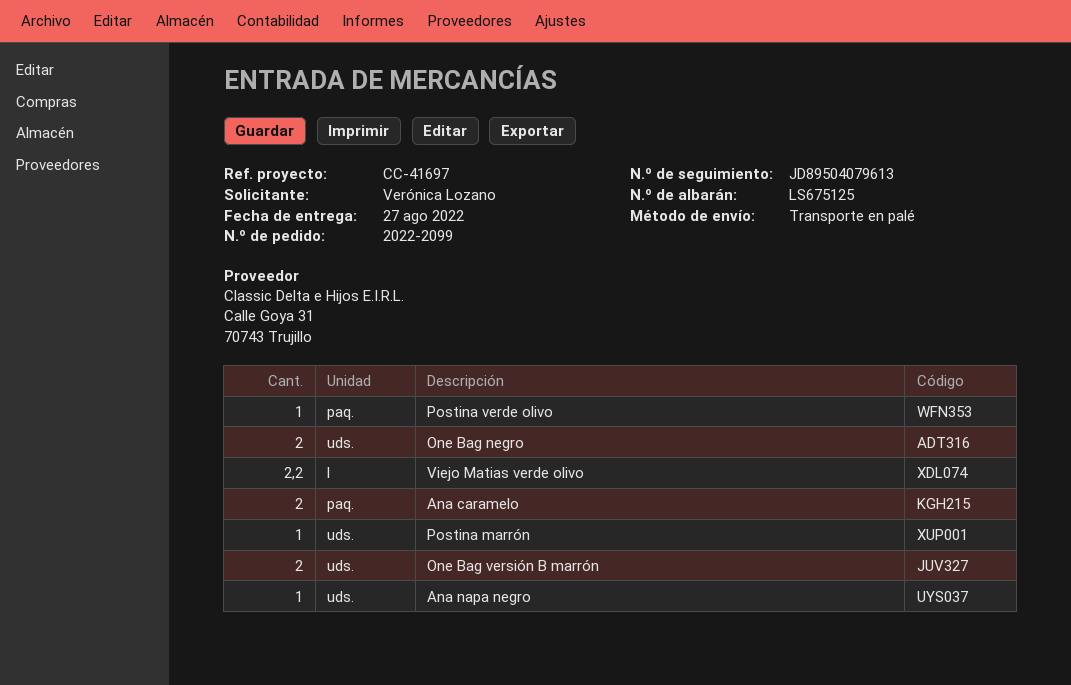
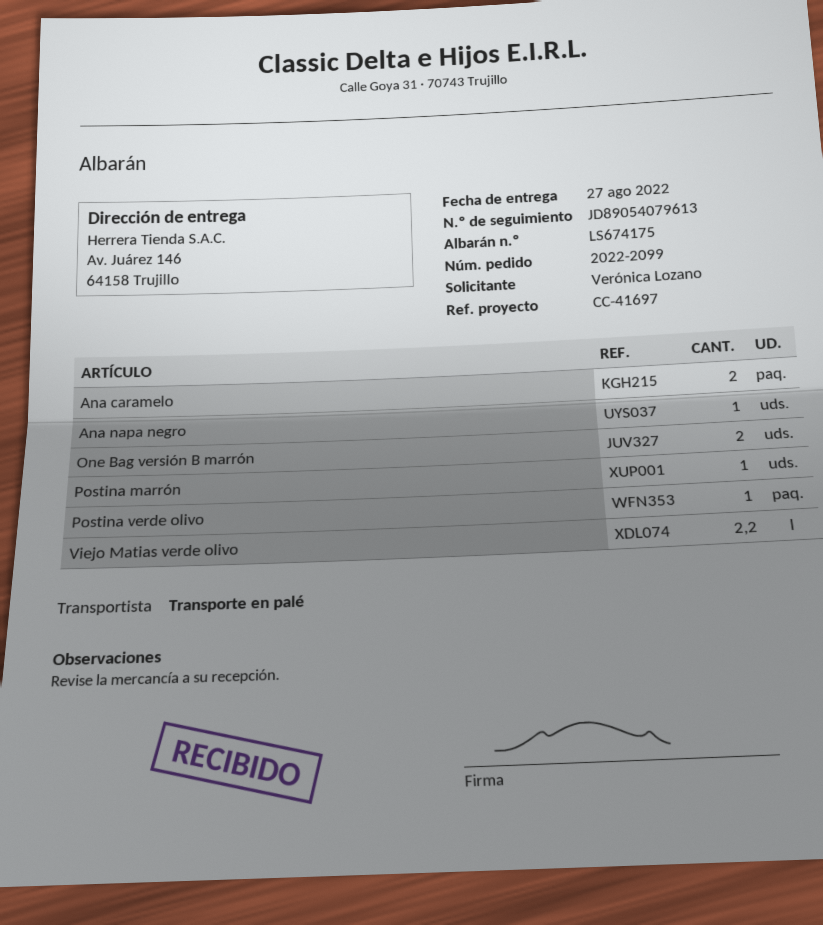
delivery note number: LS675125 -> LS674175
tracking number: JD89504079613 -> JD89054079613
One Bag negro: 2 -> none

